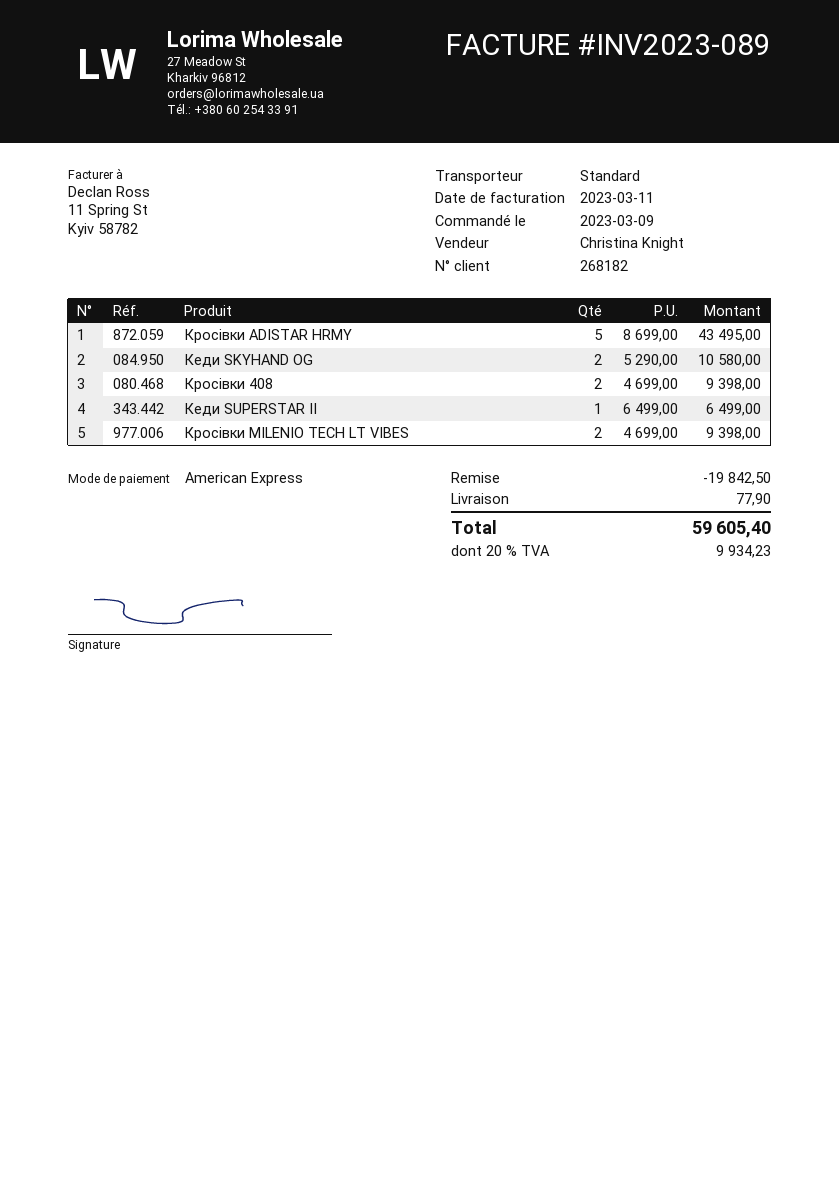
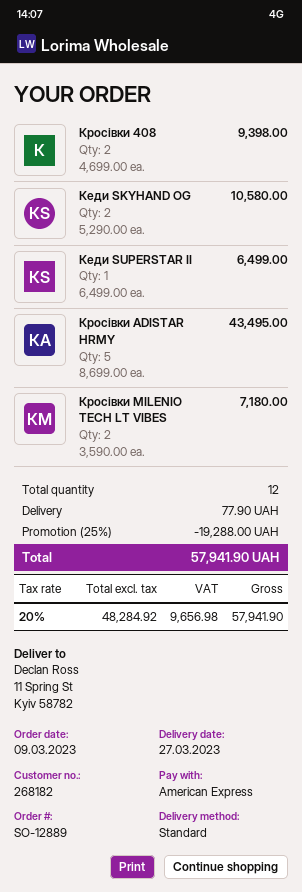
Кросівки MILENIO TECH LT VIBES: 2 x 4699.00 = 9398.00 -> 2 x 3590.00 = 7180.00
discount: 19842.50 -> 19288.00
tax: 20% = 9934.23 -> 20% = 9656.98
total: 59605.40 -> 57941.90

